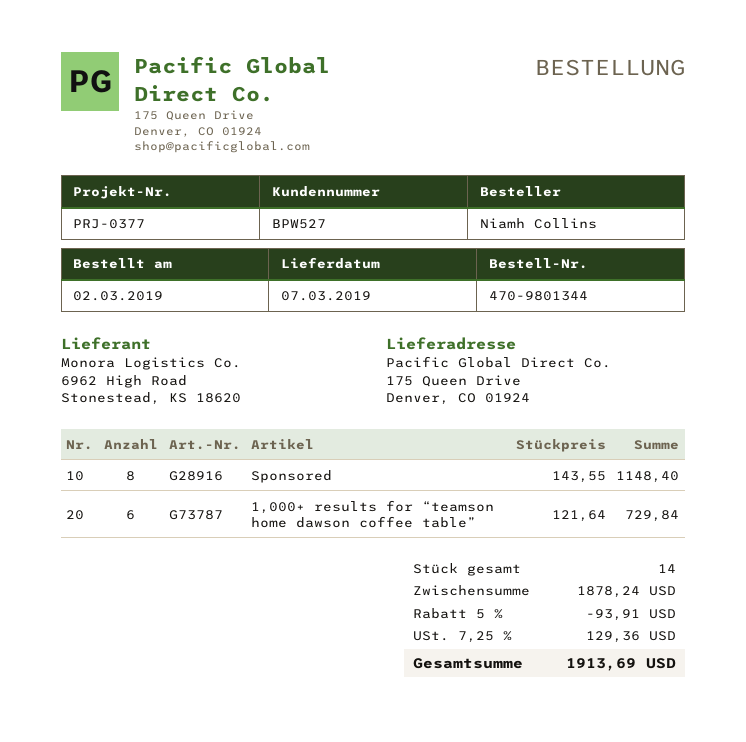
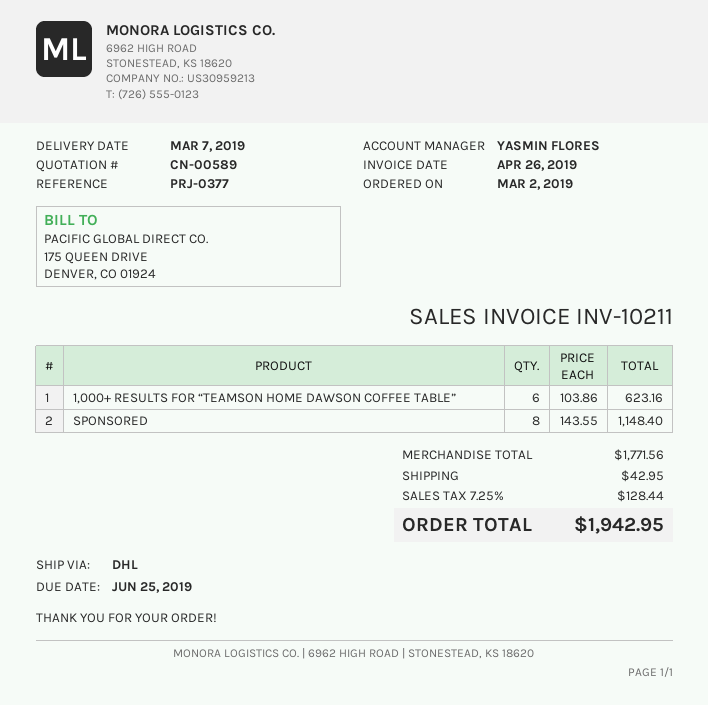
1,000+ results for “teamson home dawson coffee table”: 6 x 121.64 = 729.84 -> 6 x 103.86 = 623.16
subtotal: 1878.24 -> 1771.56
discount: 5% = 93.91 -> none
shipping: none -> 42.95
tax: 7.25% = 129.36 -> 7.25% = 128.44
total: 1913.69 -> 1942.95

